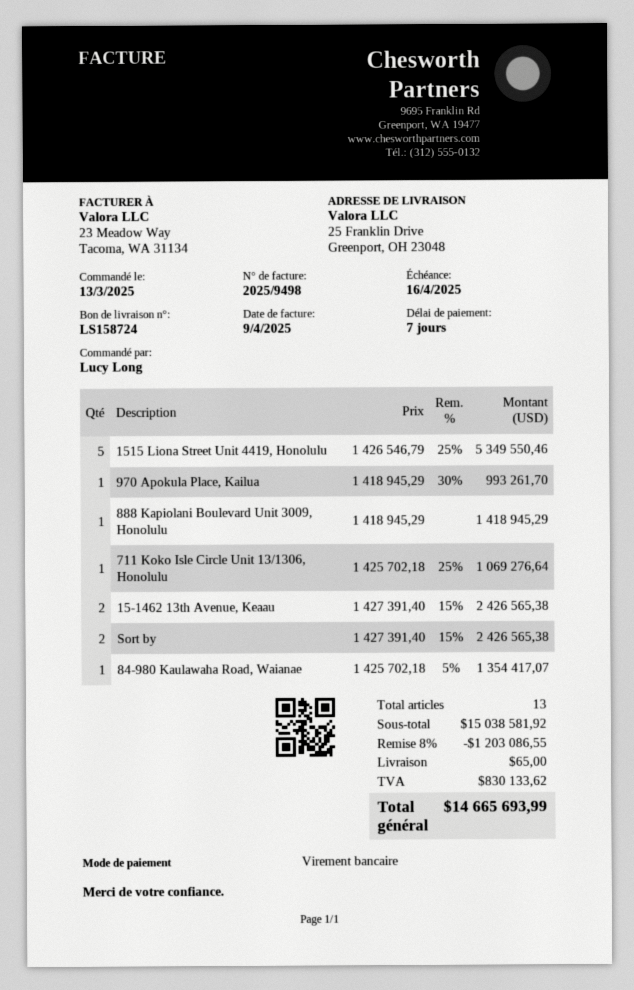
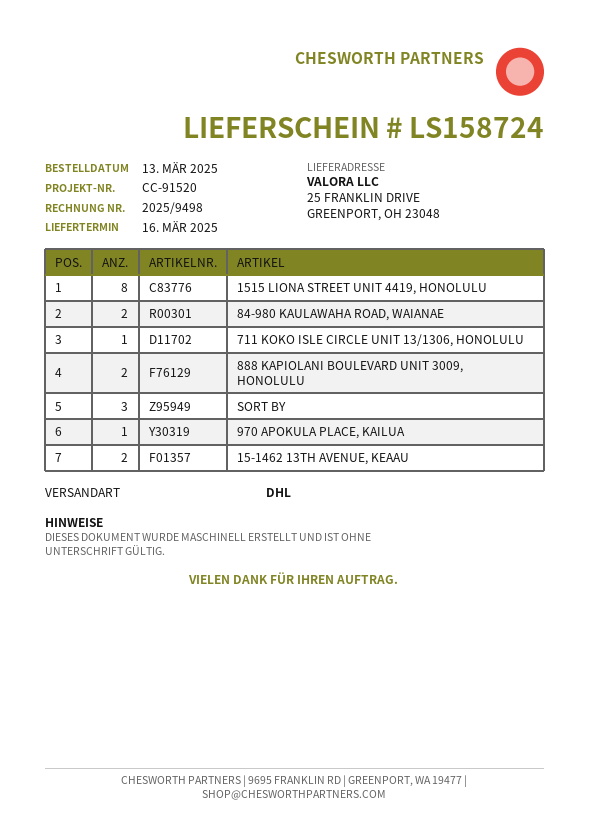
1515 Liona Street Unit 4419, Honolulu: 5 -> 8
888 Kapiolani Boulevard Unit 3009, Honolulu: 1 -> 2
Sort by: 2 -> 3
84-980 Kaulawaha Road, Waianae: 1 -> 2

